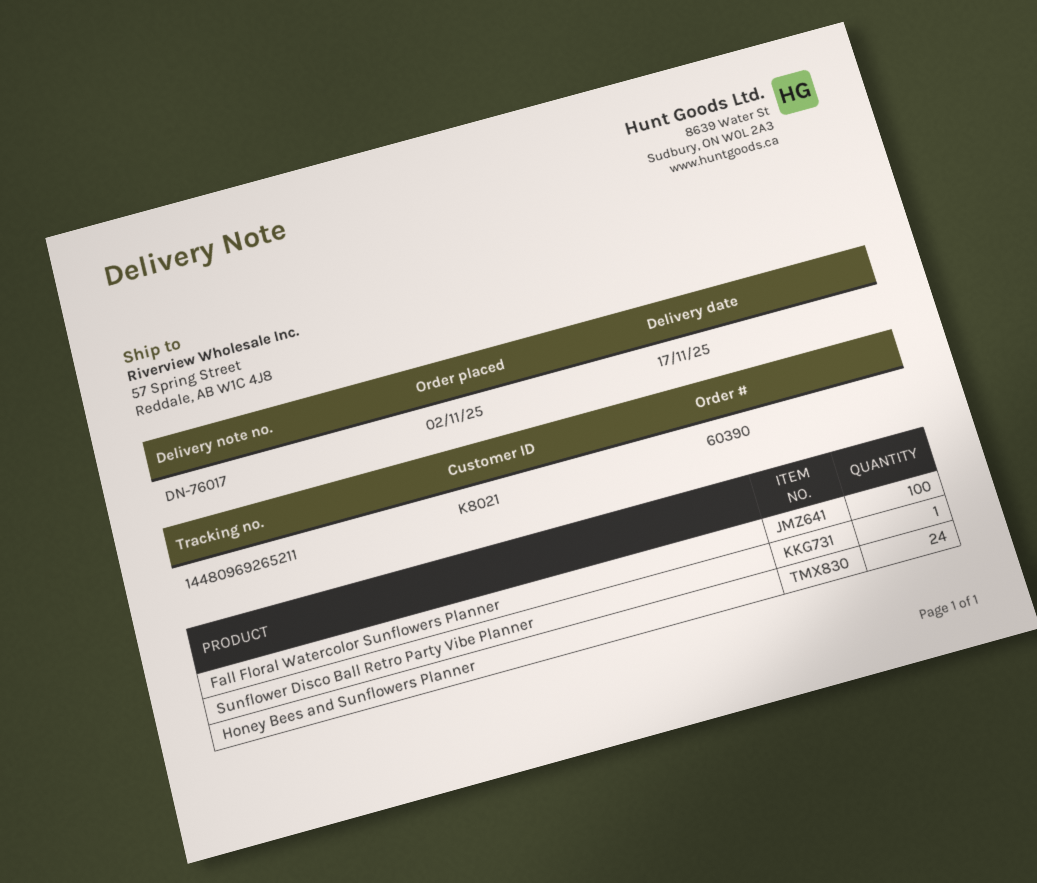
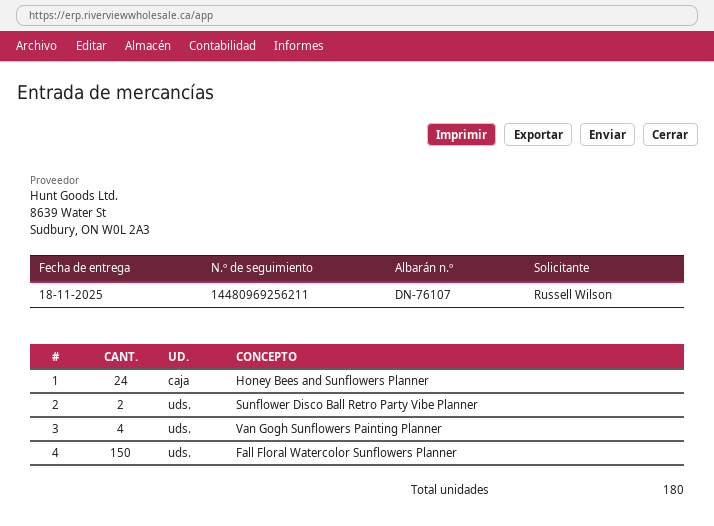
delivery note number: DN-76017 -> DN-76107
delivery date: 2025-11-17 -> 2025-11-18
tracking number: 14480969265211 -> 14480969256211
Fall Floral Watercolor Sunflowers Planner: 100 -> 150
Sunflower Disco Ball Retro Party Vibe Planner: 1 -> 2
Van Gogh Sunflowers Painting Planner: none -> 4

